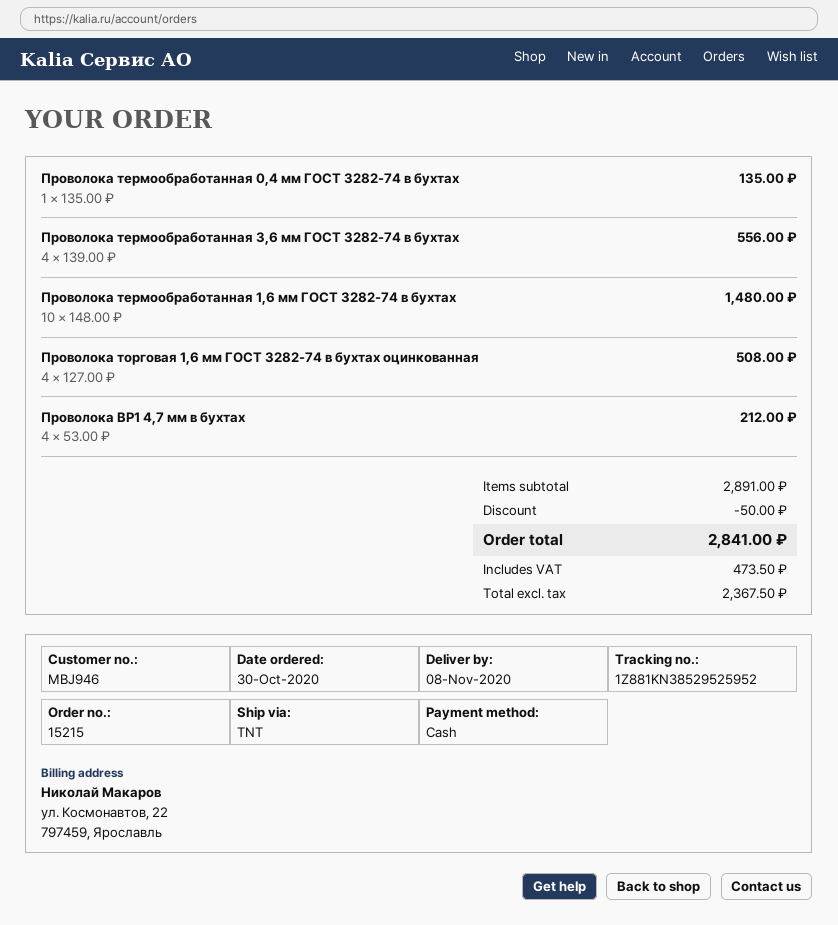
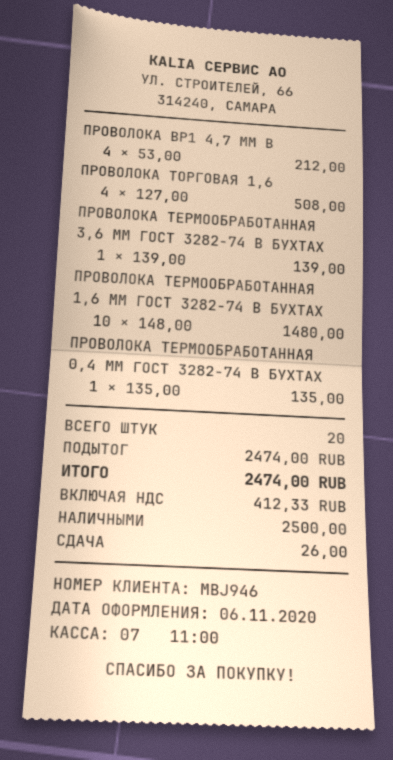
order date: 2020-10-30 -> 2020-11-06
Проволока термообработанная 3,6 мм ГОСТ 3282-74 в бухтах: 4 x 139.00 = 556.00 -> 1 x 139.00 = 139.00
subtotal: 2891.00 -> 2474.00
discount: 50.00 -> none
tax: 473.50 -> 412.33
total: 2841.00 -> 2474.00

